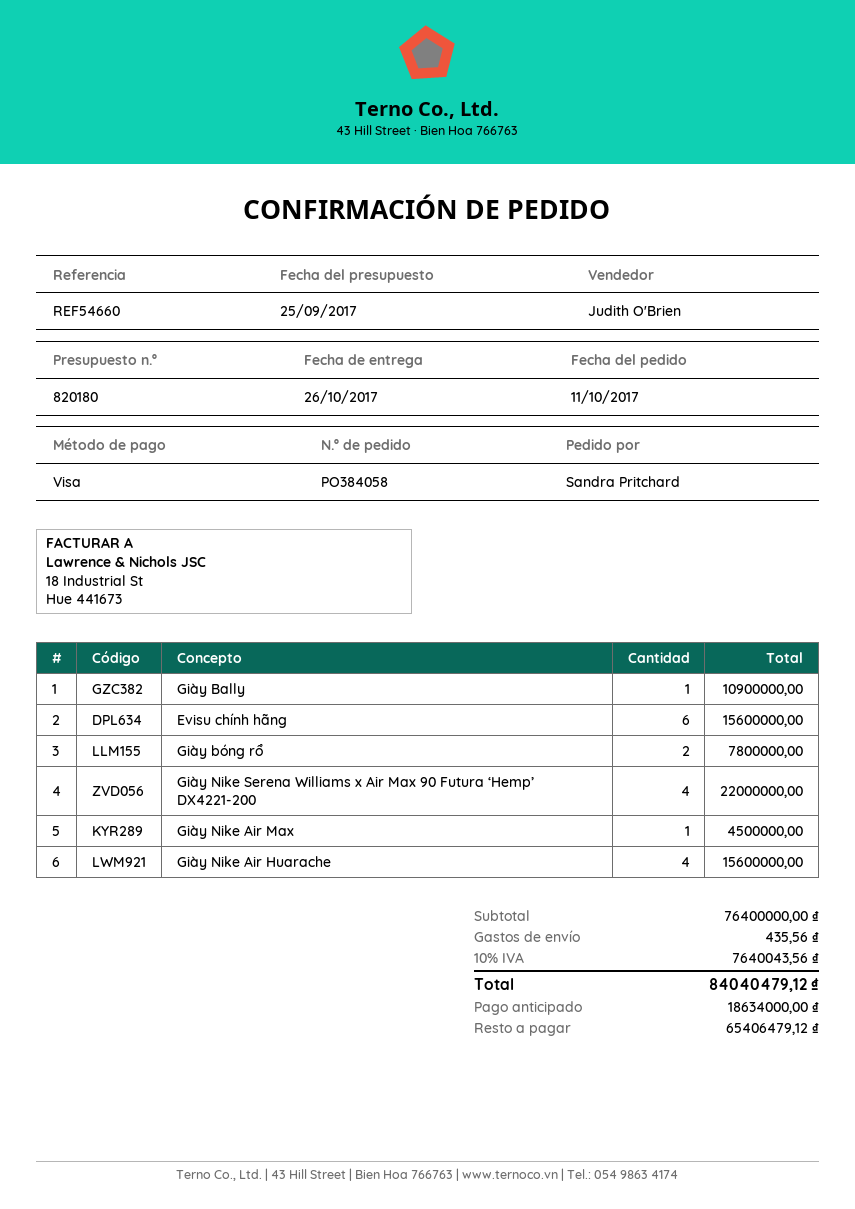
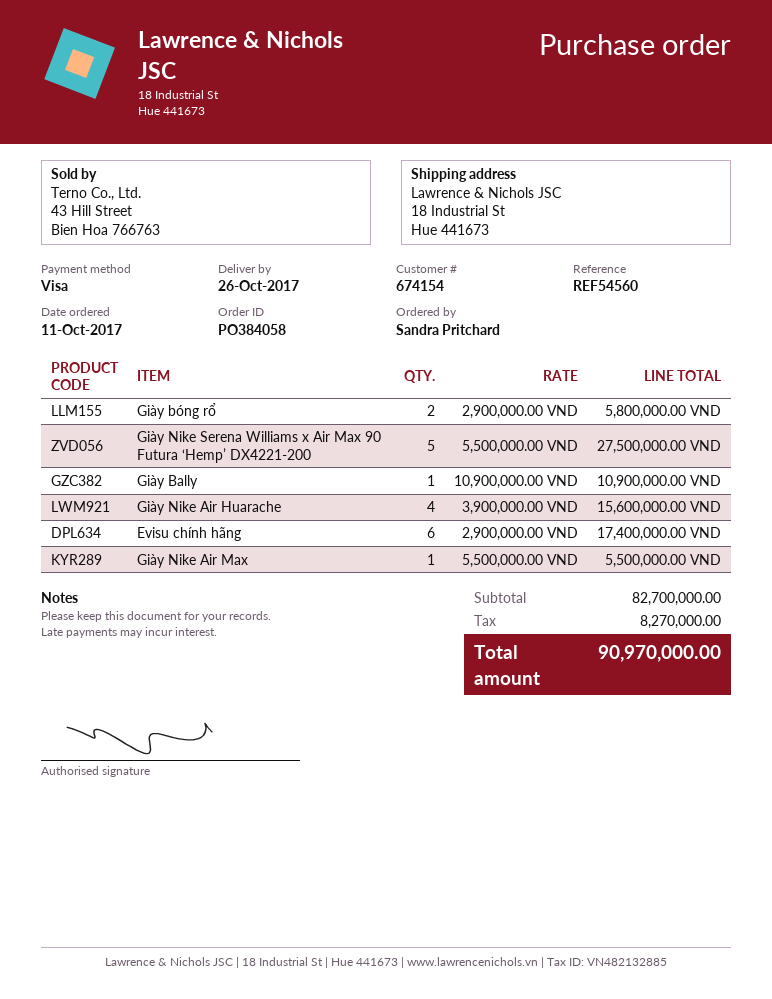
reference: REF54660 -> REF54560
Evisu chính hãng: 6 for 15600000.00 -> 6 for 17400000.00
Giày bóng rổ: 2 for 7800000.00 -> 2 for 5800000.00
Giày Nike Serena Williams x Air Max 90 Futura ‘Hemp’ DX4221-200: 4 for 22000000.00 -> 5 for 27500000.00
Giày Nike Air Max: 1 for 4500000.00 -> 1 for 5500000.00
subtotal: 76400000.00 -> 82700000.00
shipping: 435.56 -> none
tax: 7640043.56 -> 8270000.00
total: 84040479.12 -> 90970000.00

